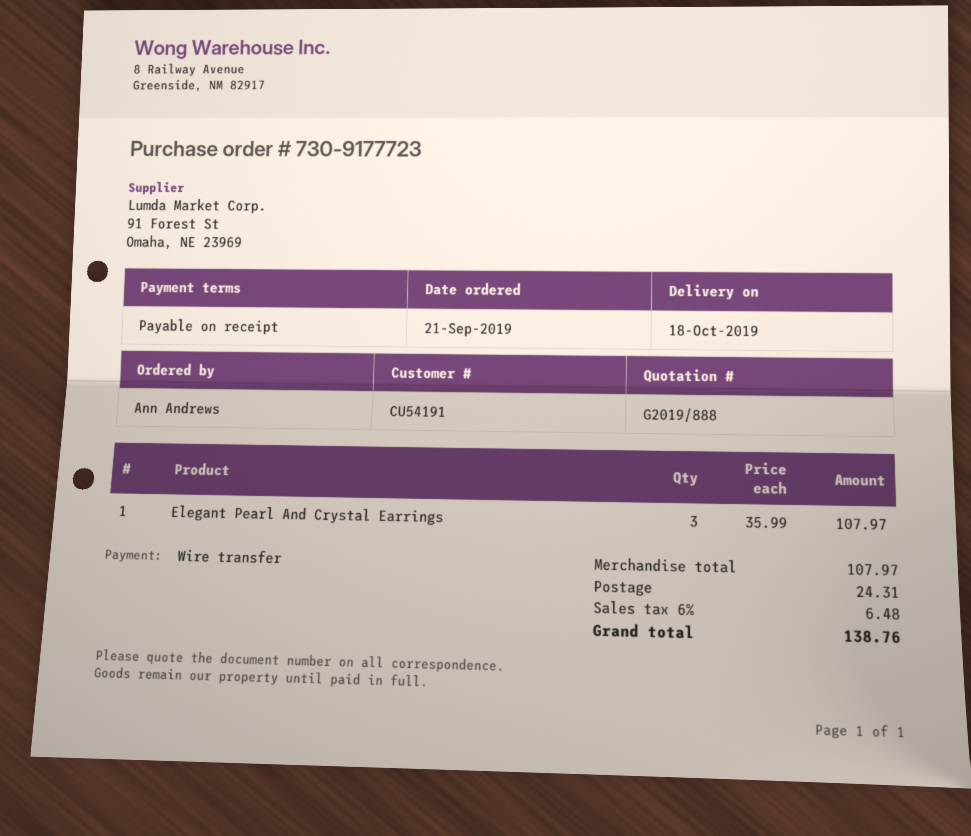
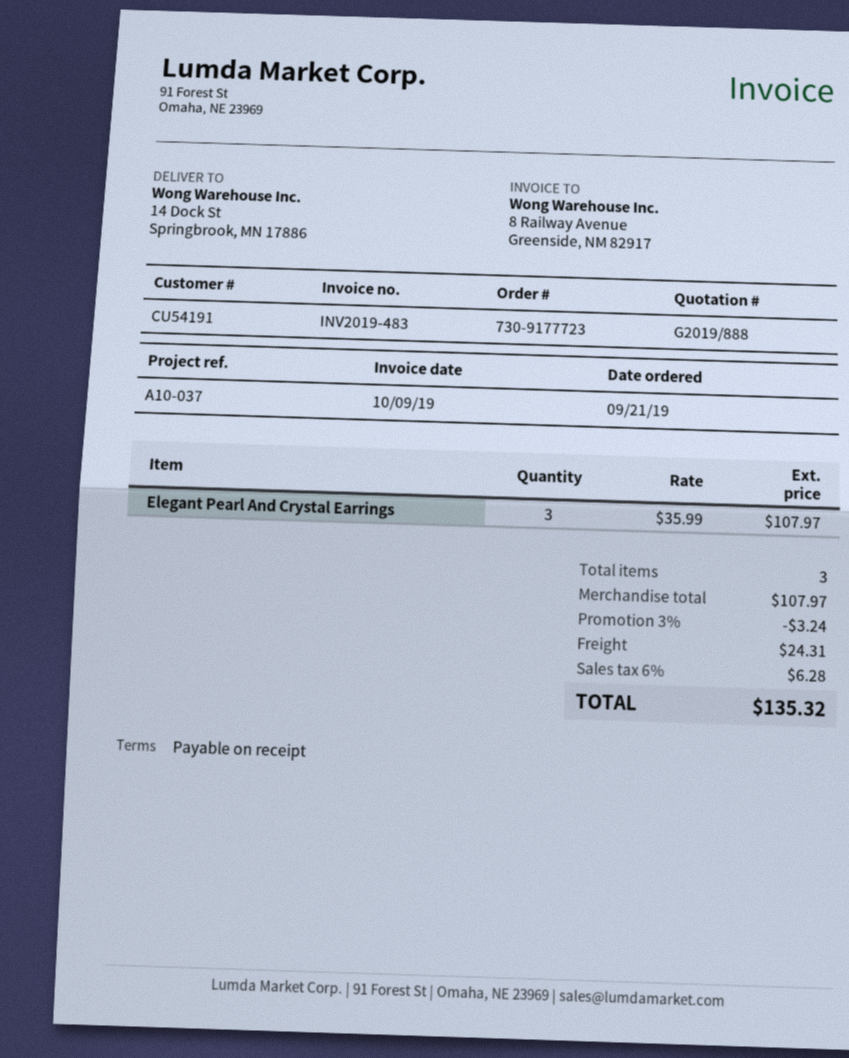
discount: none -> 3% = 3.24
tax: 6% = 6.48 -> 6% = 6.28
total: 138.76 -> 135.32

